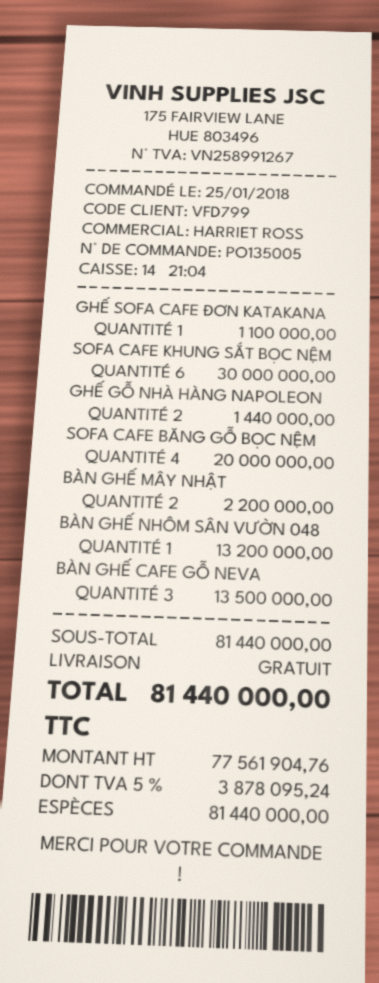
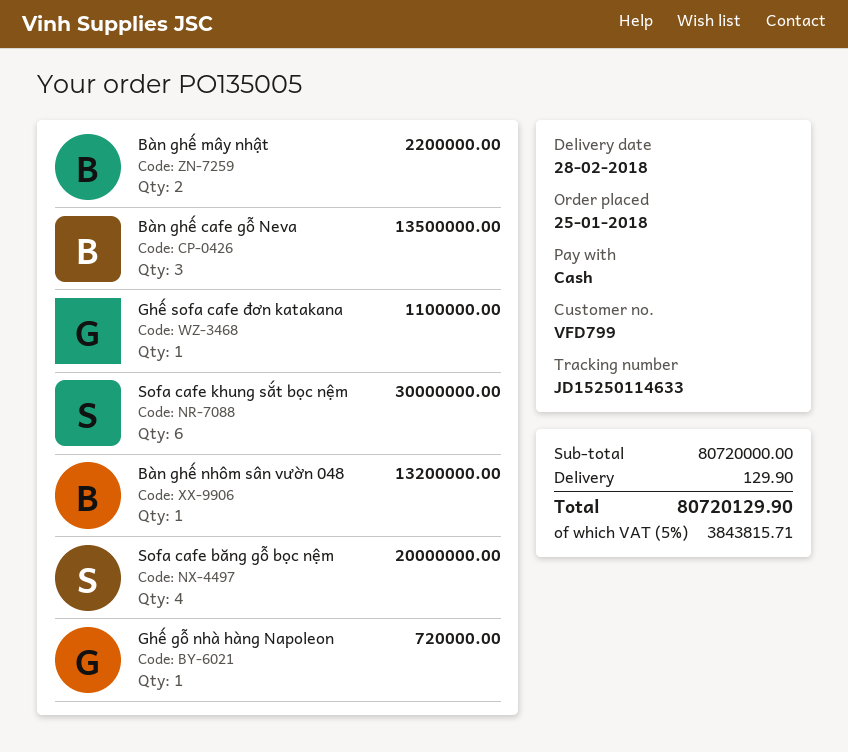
GHẾ GỖ NHÀ HÀNG NAPOLEON: 2 for 1440000.00 -> 1 for 720000.00
subtotal: 81440000.00 -> 80720000.00
shipping: 0.00 -> 129.90
tax: 5% = 3878095.24 -> 5% = 3843815.71
total: 81440000.00 -> 80720129.90

